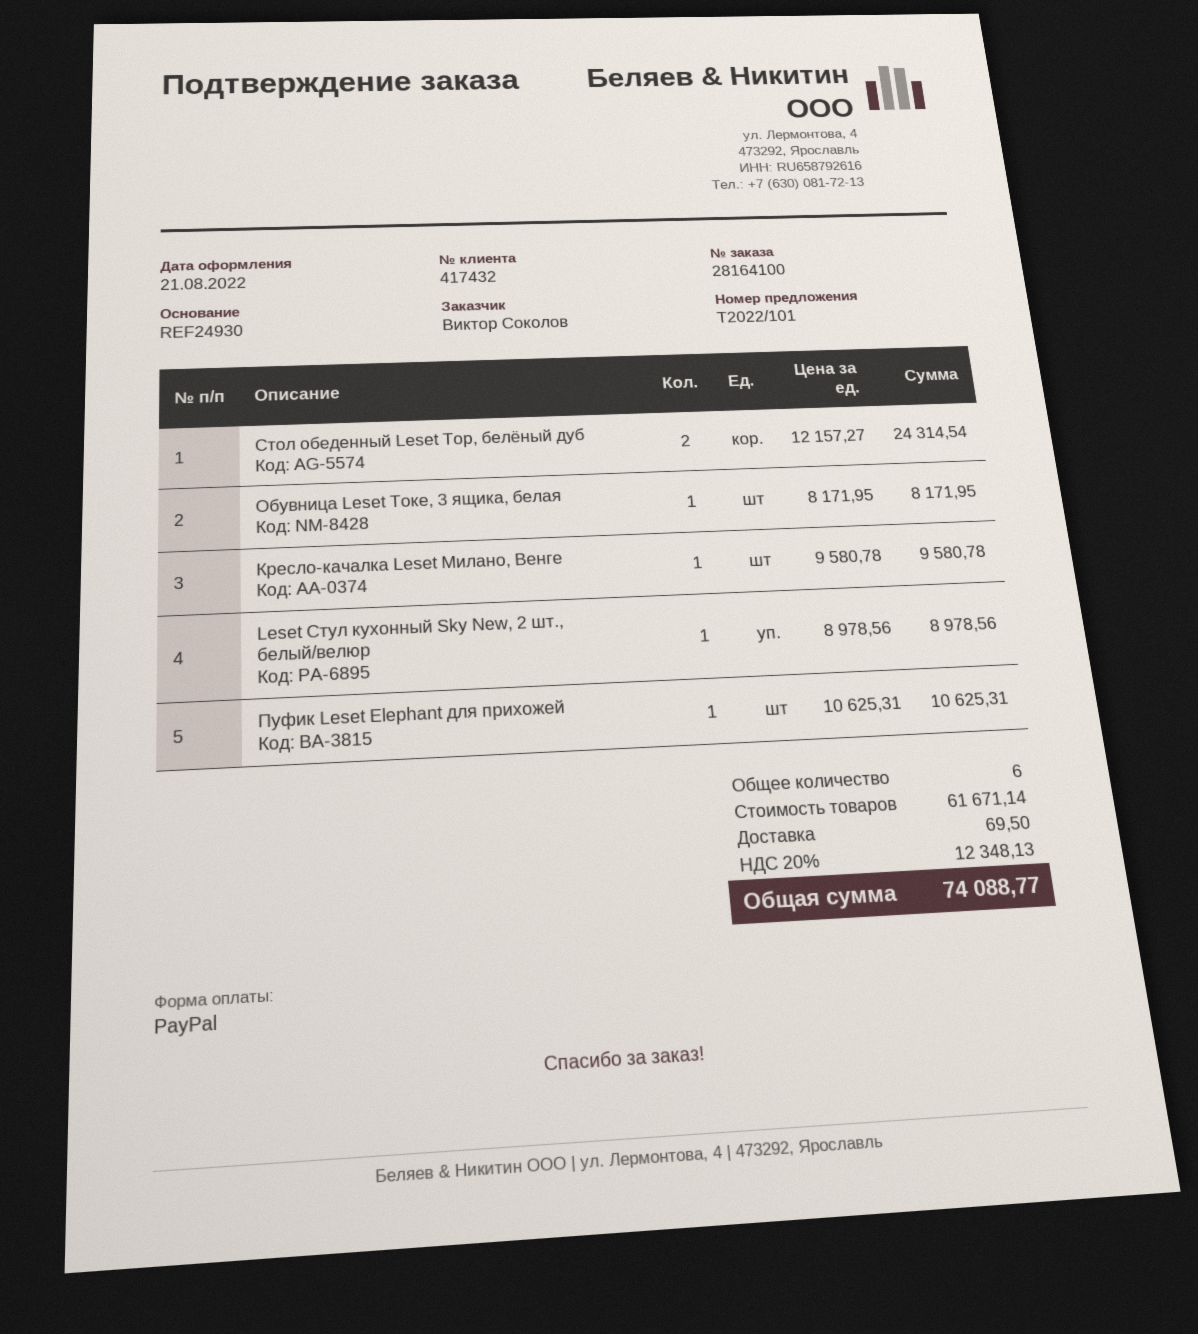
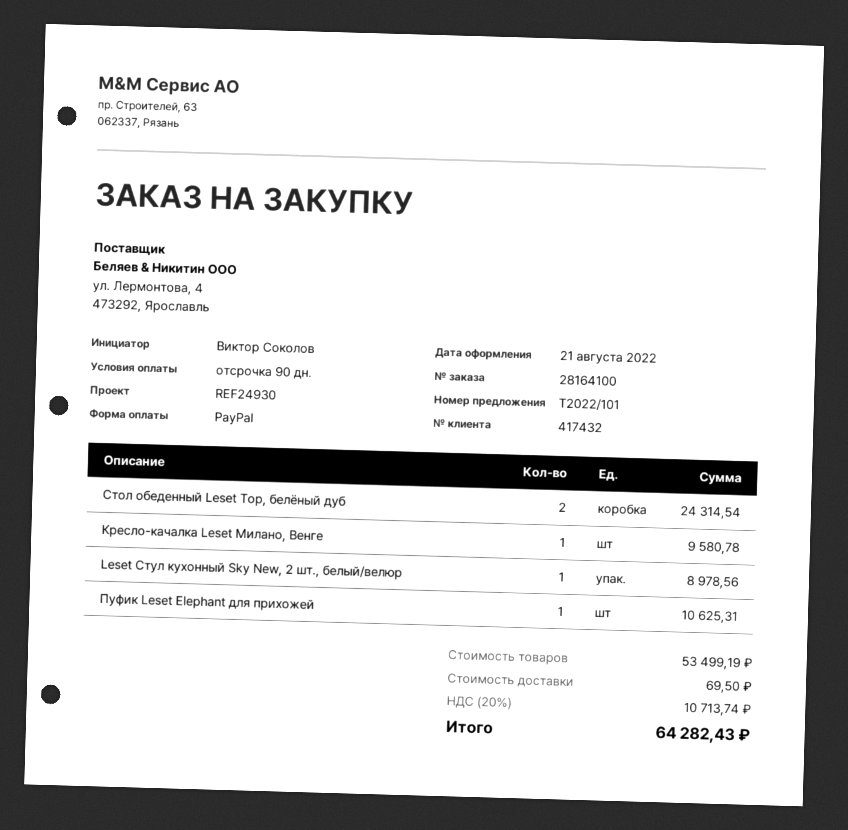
Обувница Leset Токе, 3 ящика, белая: 1 for 8171.95 -> none
subtotal: 61671.14 -> 53499.19
tax: 20% = 12348.13 -> 20% = 10713.74
total: 74088.77 -> 64282.43

